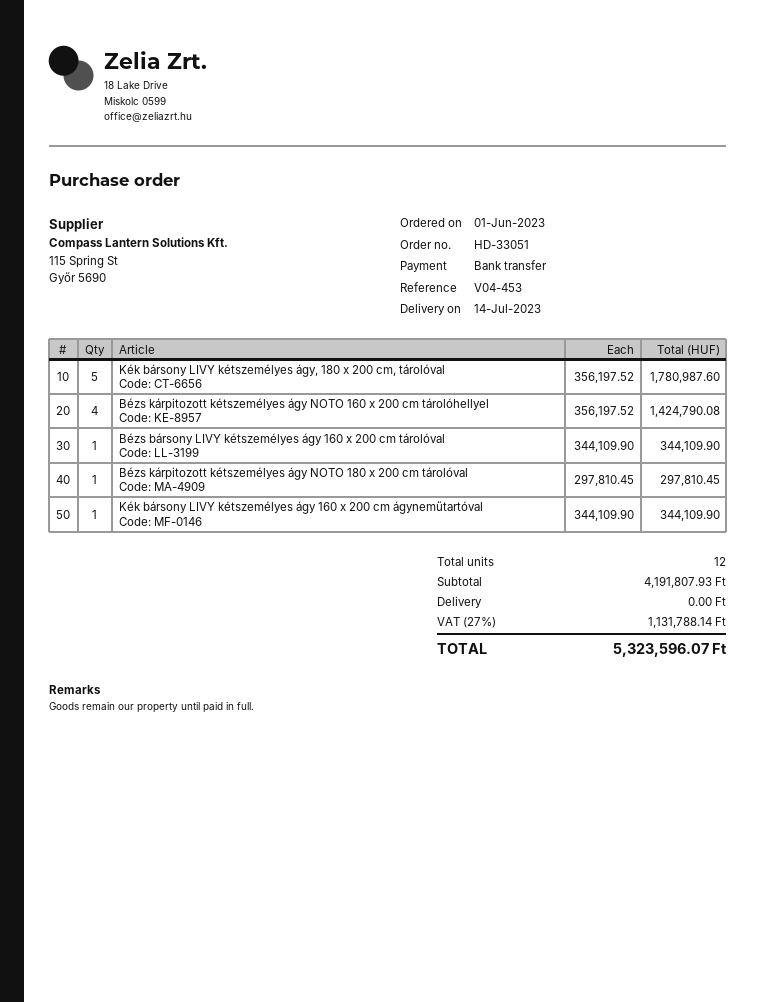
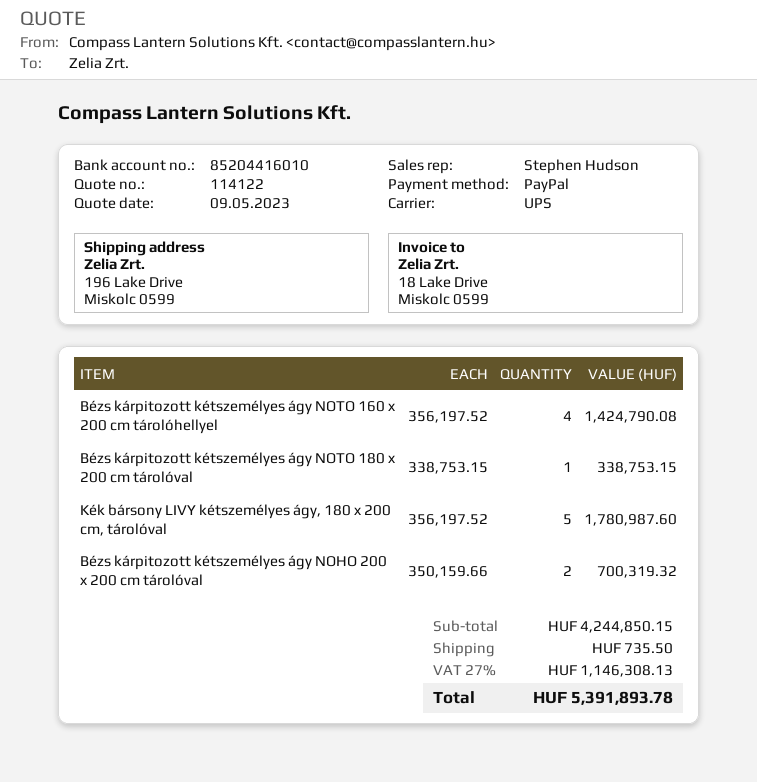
payment method: bank transfer -> PayPal
Bézs bársony LIVY kétszemélyes ágy 160 x 200 cm tárolóval: 1 x 344109.90 = 344109.90 -> none
Bézs kárpitozott kétszemélyes ágy NOTO 180 x 200 cm tárolóval: 1 x 297810.45 = 297810.45 -> 1 x 338753.15 = 338753.15
Kék bársony LIVY kétszemélyes ágy 160 x 200 cm ágyneműtartóval: 1 x 344109.90 = 344109.90 -> none
Bézs kárpitozott kétszemélyes ágy NOHO 200 x 200 cm tárolóval: none -> 2 x 350159.66 = 700319.32
subtotal: 4191807.93 -> 4244850.15
shipping: 0.00 -> 735.50
tax: 27% = 1131788.14 -> 27% = 1146308.13
total: 5323596.07 -> 5391893.78

